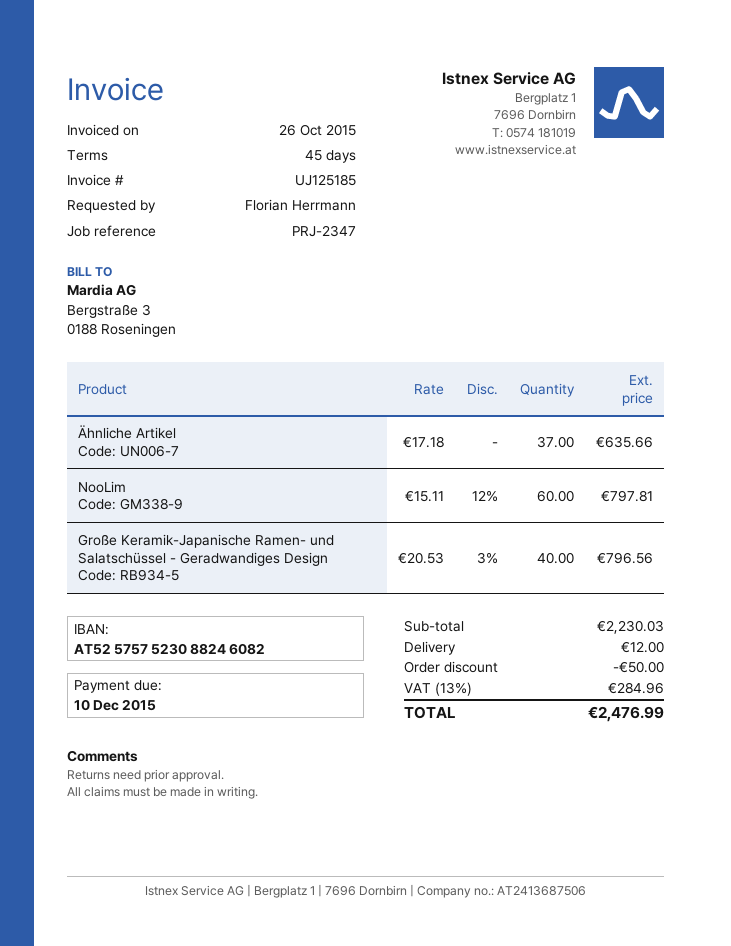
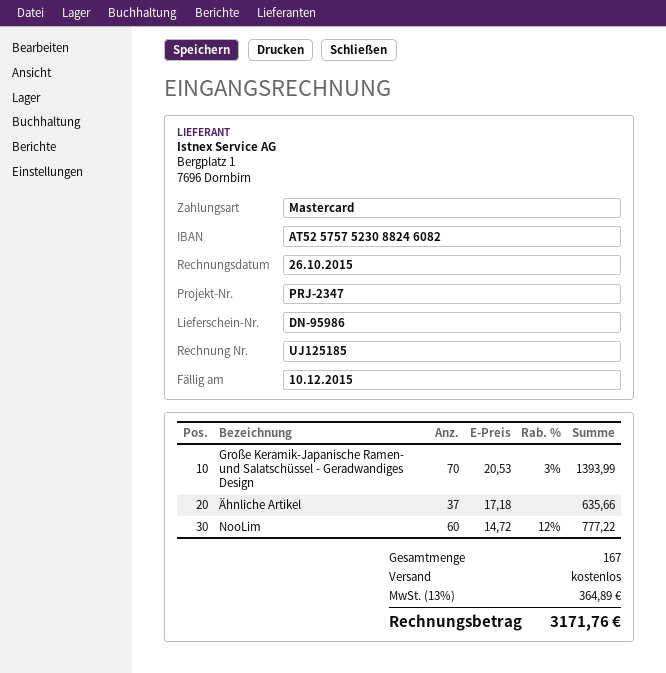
NooLim: 60 x 15.11 - 12% = 797.81 -> 60 x 14.72 - 12% = 777.22
Große Keramik-Japanische Ramen- und Salatschüssel - Geradwandiges Design: 40 x 20.53 - 3% = 796.56 -> 70 x 20.53 - 3% = 1393.99
discount: 50.00 -> none
shipping: 12.00 -> 0.00
tax: 13% = 284.96 -> 13% = 364.89
total: 2476.99 -> 3171.76

